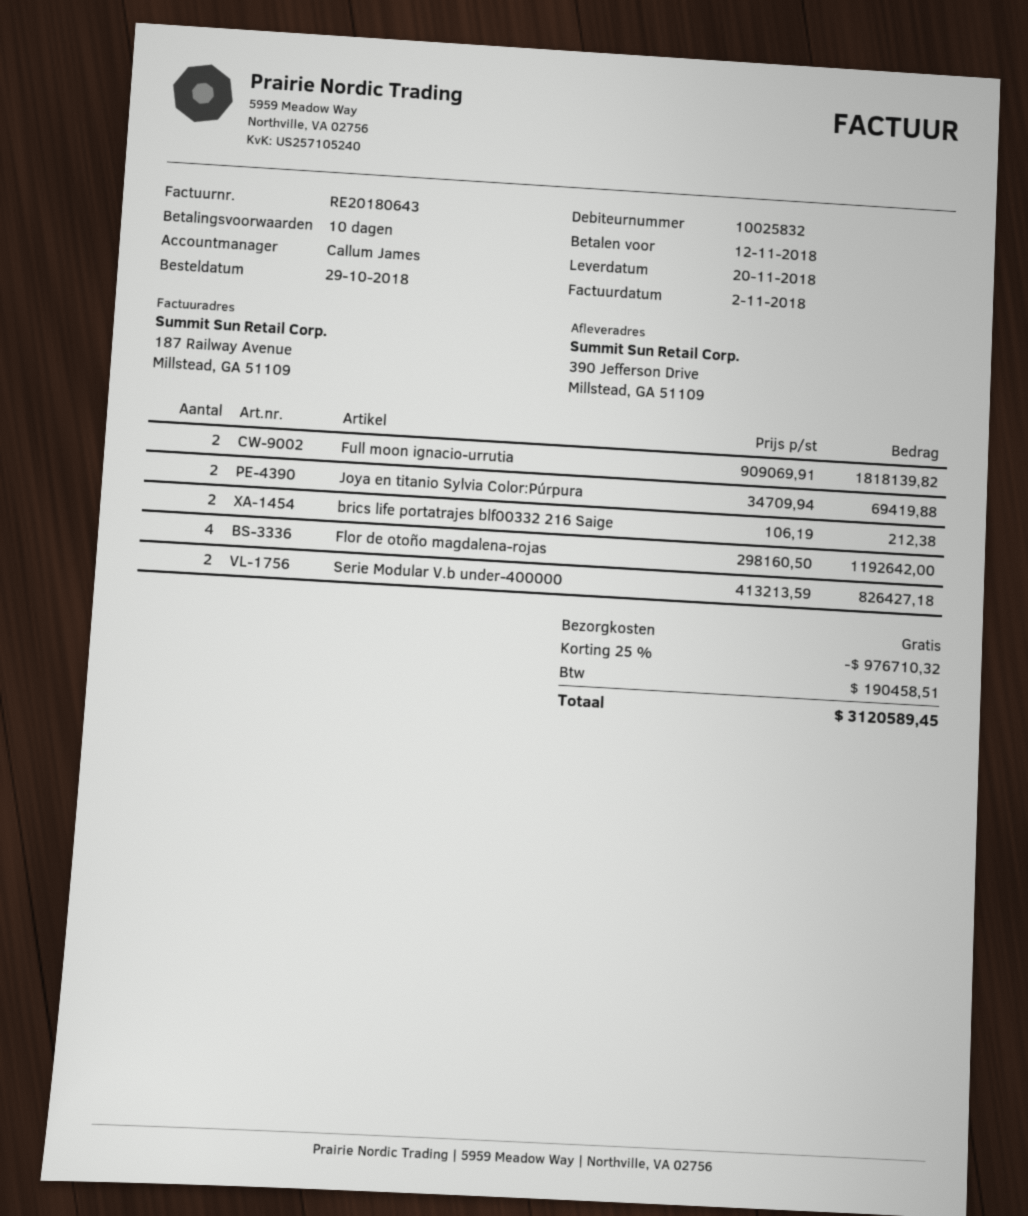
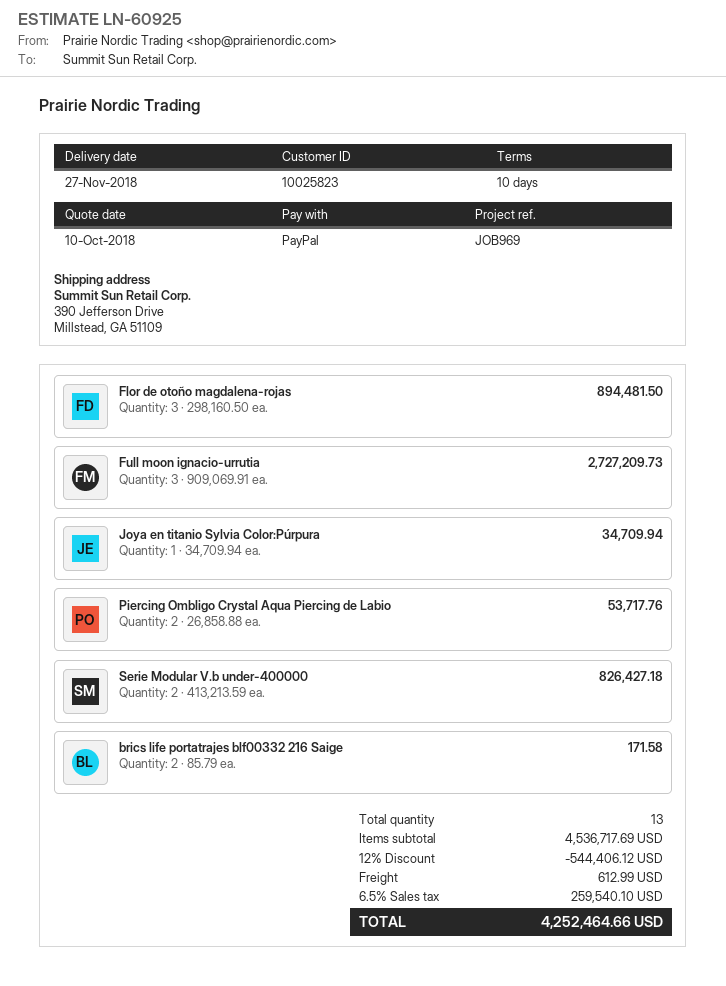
delivery date: 2018-11-20 -> 2018-11-27
customer number: 10025832 -> 10025823
Full moon ignacio-urrutia: 2 x 909069.91 = 1818139.82 -> 3 x 909069.91 = 2727209.73
Joya en titanio Sylvia Color:Púrpura: 2 x 34709.94 = 69419.88 -> 1 x 34709.94 = 34709.94
brics life portatrajes blf00332 216 Saige: 2 x 106.19 = 212.38 -> 2 x 85.79 = 171.58
Flor de otoño magdalena-rojas: 4 x 298160.50 = 1192642.00 -> 3 x 298160.50 = 894481.50
Piercing Ombligo Crystal Aqua Piercing de Labio: none -> 2 x 26858.88 = 53717.76
discount: 25% = 976710.32 -> 12% = 544406.12
shipping: 0.00 -> 612.99
tax: 190458.51 -> 259540.10
total: 3120589.45 -> 4252464.66

